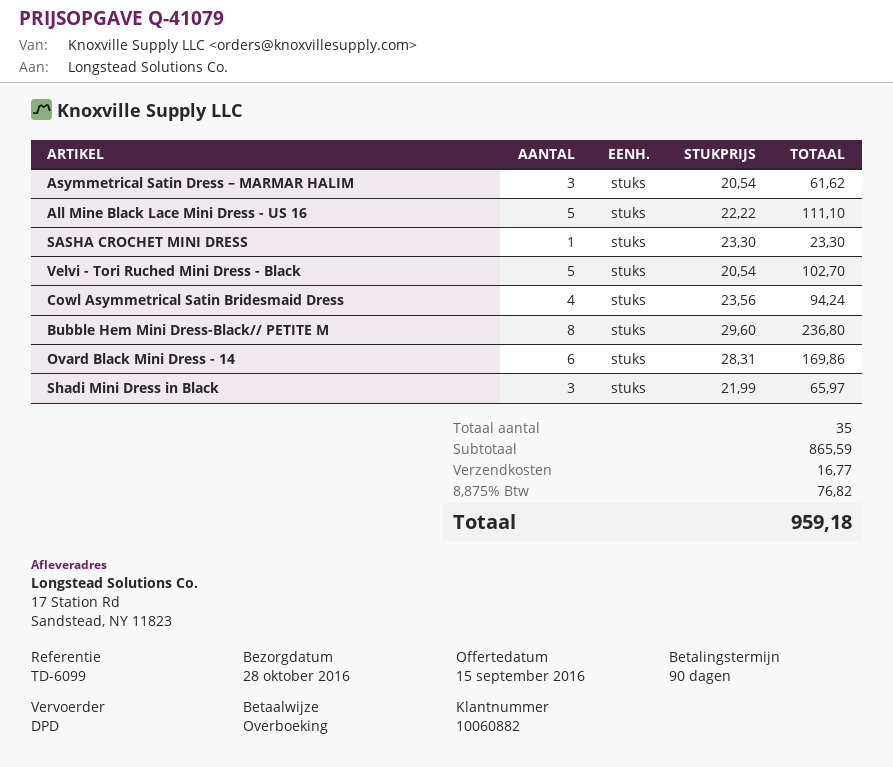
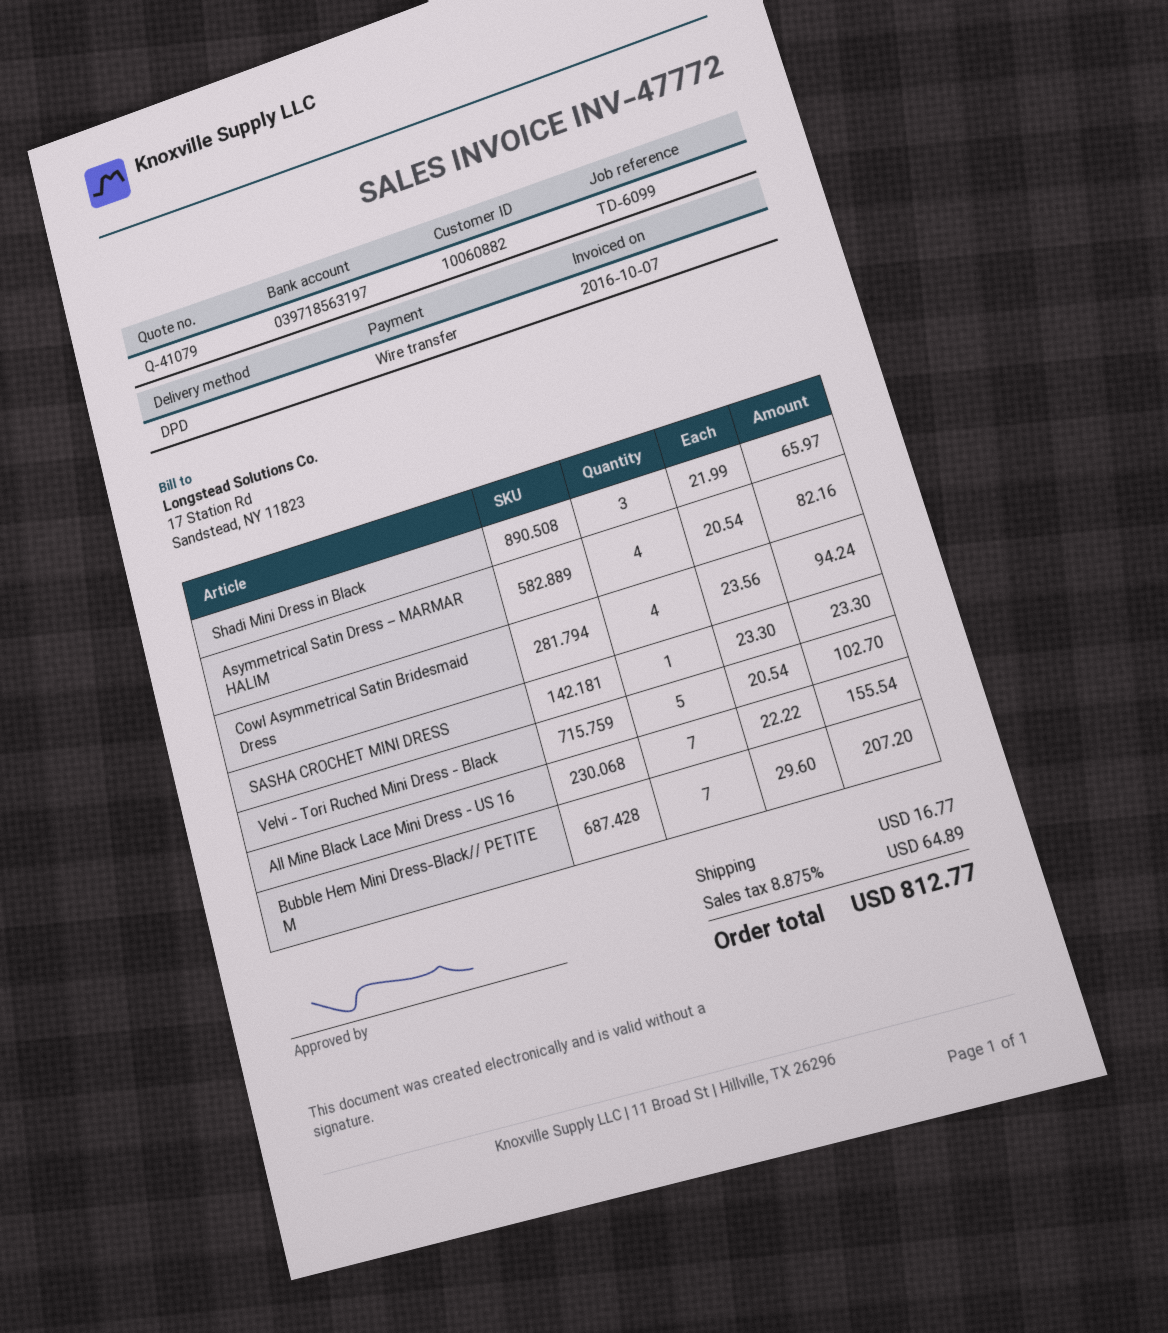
Asymmetrical Satin Dress – MARMAR HALIM: 3 x 20.54 = 61.62 -> 4 x 20.54 = 82.16
All Mine Black Lace Mini Dress - US 16: 5 x 22.22 = 111.10 -> 7 x 22.22 = 155.54
Bubble Hem Mini Dress-Black// PETITE M: 8 x 29.60 = 236.80 -> 7 x 29.60 = 207.20
Ovard Black Mini Dress - 14: 6 x 28.31 = 169.86 -> none
tax: 8.875% = 76.82 -> 8.875% = 64.89
total: 959.18 -> 812.77

